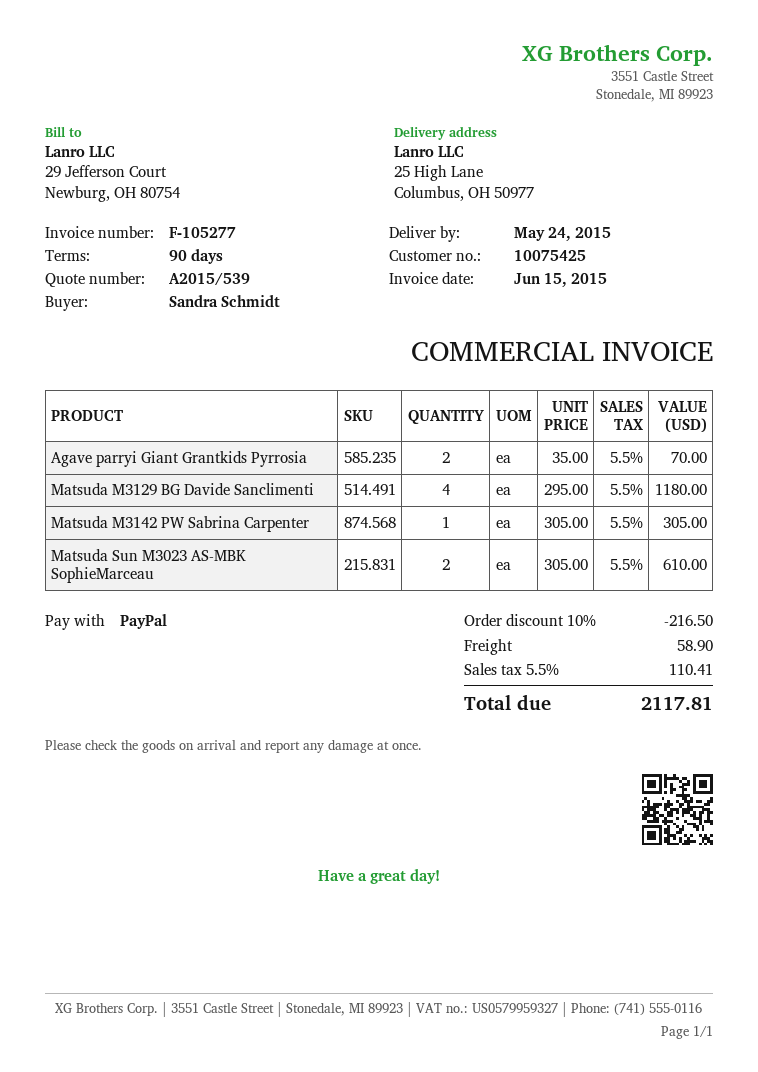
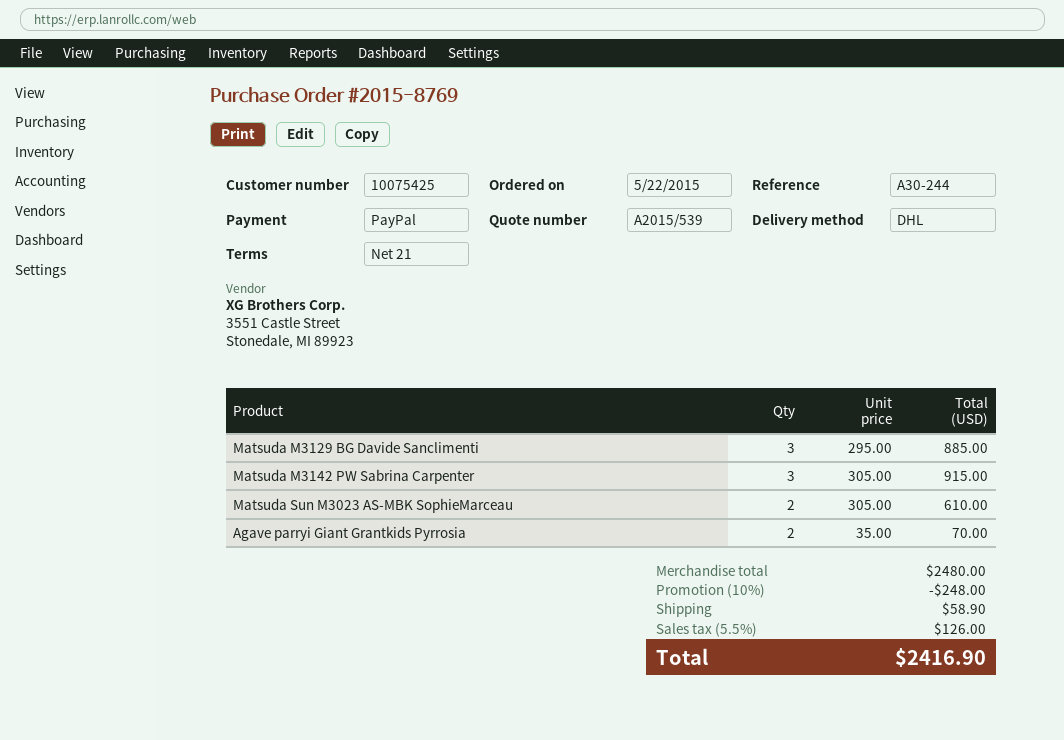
payment terms: 90 days -> 21 days
Matsuda M3129 BG Davide Sanclimenti: 4 x 295.00 = 1180.00 -> 3 x 295.00 = 885.00
Matsuda M3142 PW Sabrina Carpenter: 1 x 305.00 = 305.00 -> 3 x 305.00 = 915.00
discount: 10% = 216.50 -> 10% = 248.00
tax: 5.5% = 110.41 -> 5.5% = 126.00
total: 2117.81 -> 2416.90

